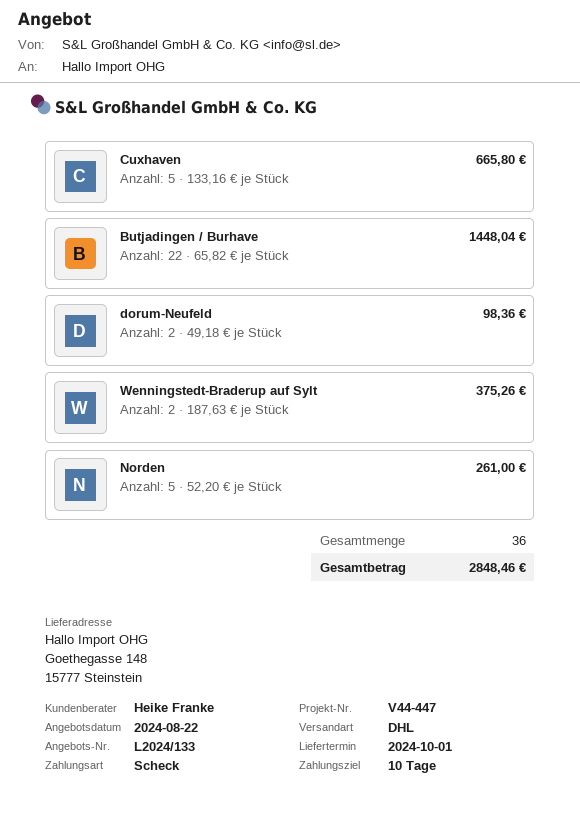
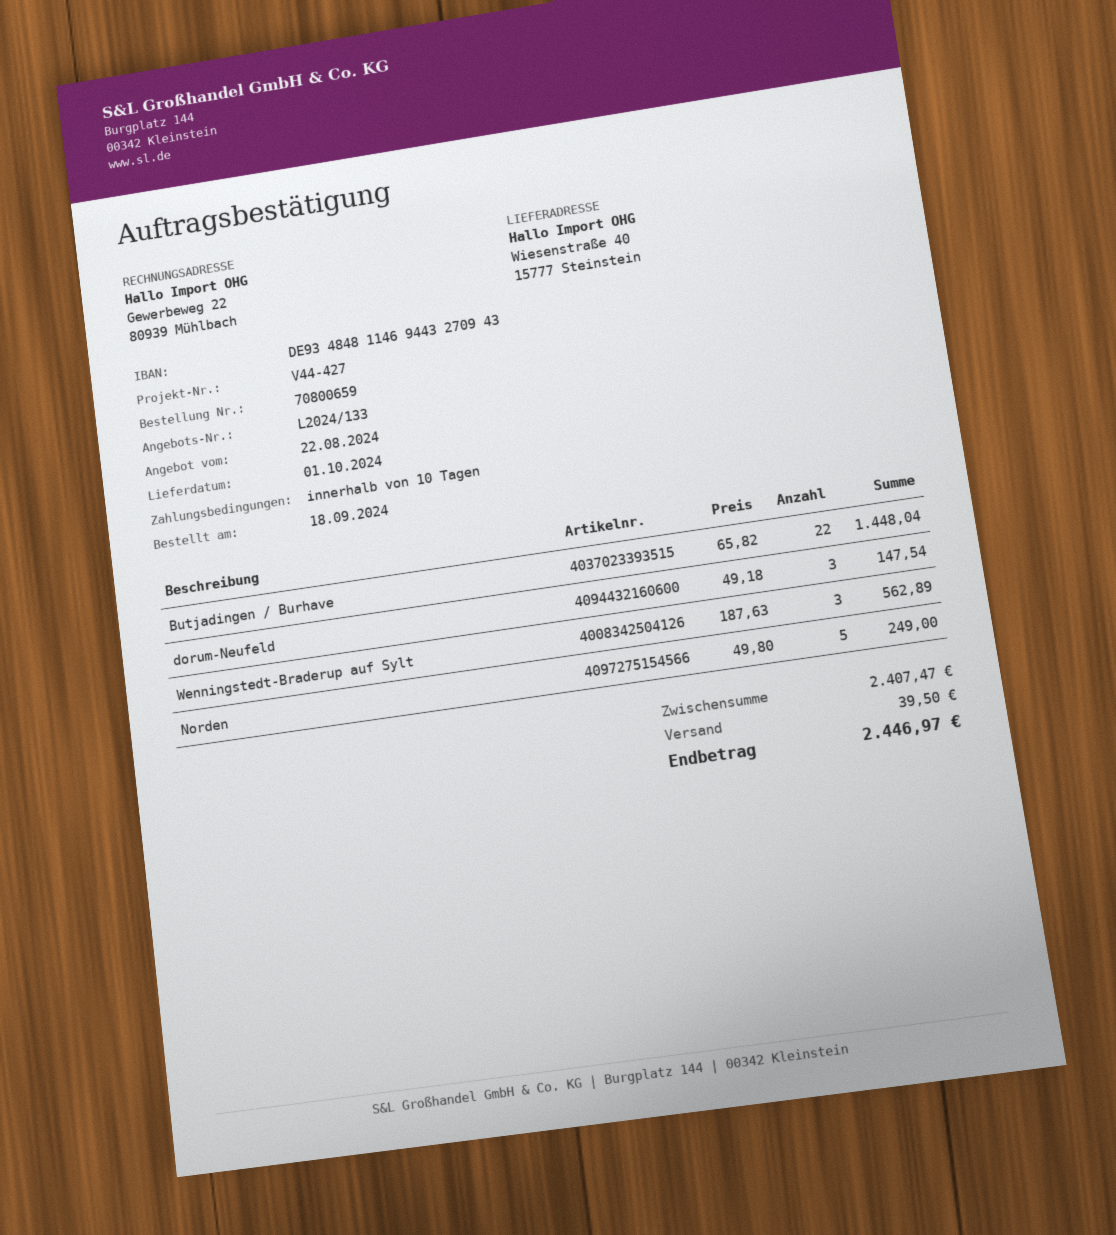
reference: V44-447 -> V44-427
ship to: Goethegasse 148, 15777 Steinstein -> Wiesenstraße 40, 15777 Steinstein
Cuxhaven: 5 x 133.16 = 665.80 -> none
dorum-Neufeld: 2 x 49.18 = 98.36 -> 3 x 49.18 = 147.54
Wenningstedt-Braderup auf Sylt: 2 x 187.63 = 375.26 -> 3 x 187.63 = 562.89
Norden: 5 x 52.20 = 261.00 -> 5 x 49.80 = 249.00
shipping: none -> 39.50
total: 2848.46 -> 2446.97

